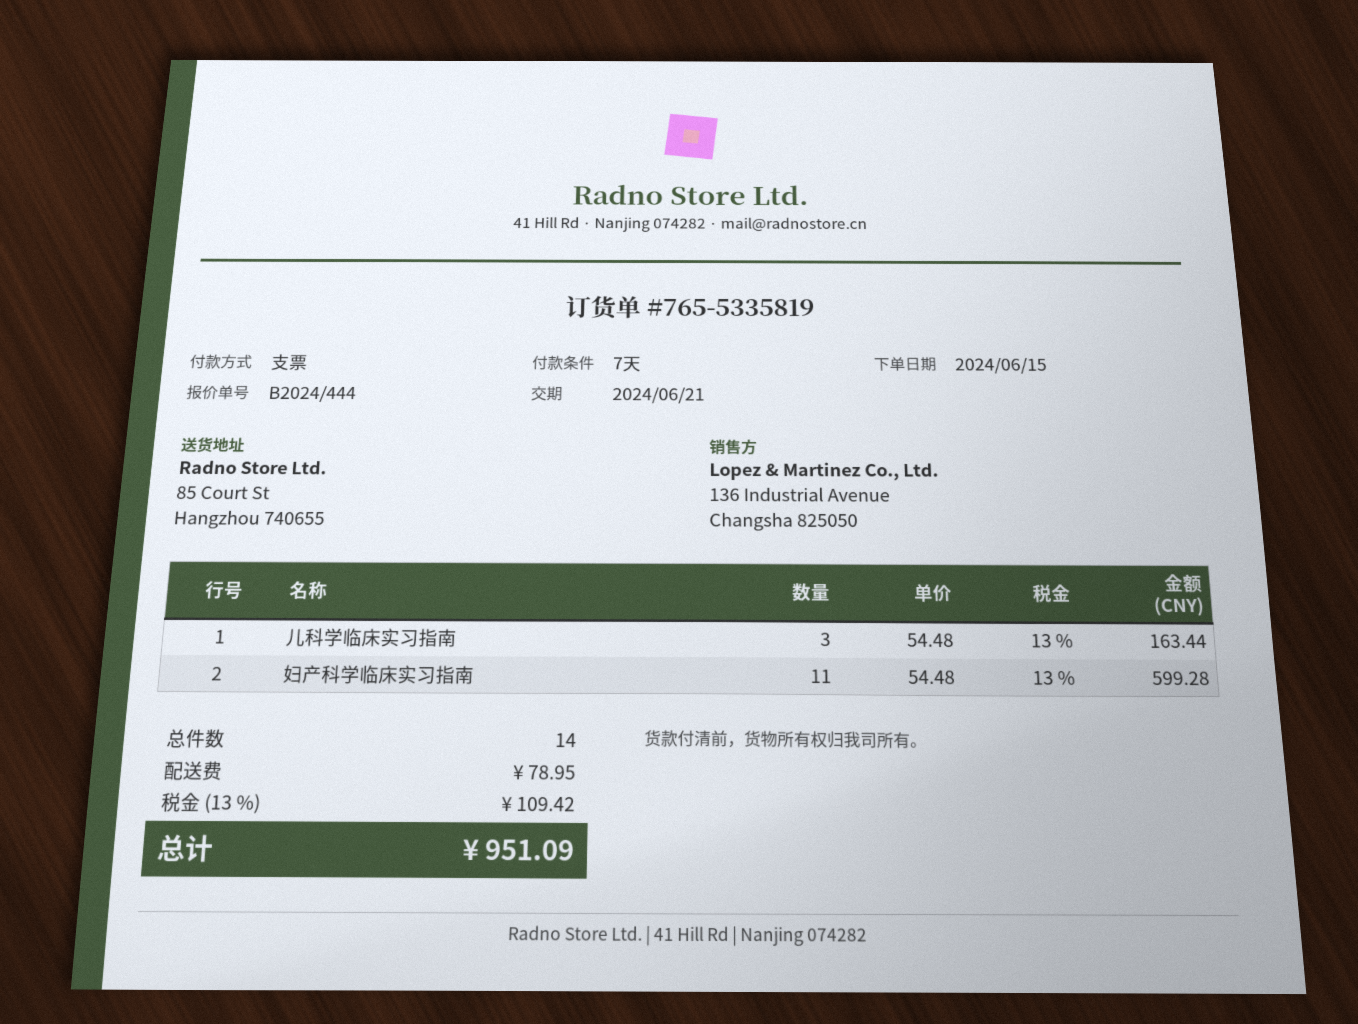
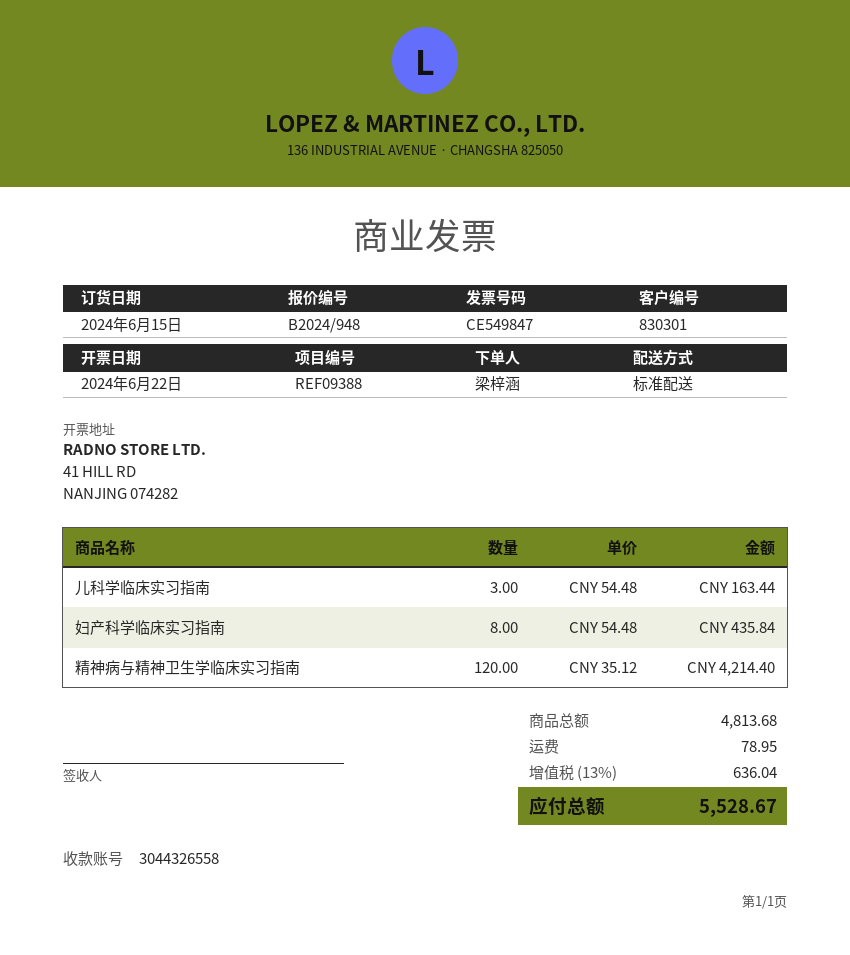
quote number: B2024/444 -> B2024/948
妇产科学临床实习指南: 11 x 54.48 = 599.28 -> 8 x 54.48 = 435.84
精神病与精神卫生学临床实习指南: none -> 120 x 35.12 = 4214.40
tax: 13% = 109.42 -> 13% = 636.04
total: 951.09 -> 5528.67

